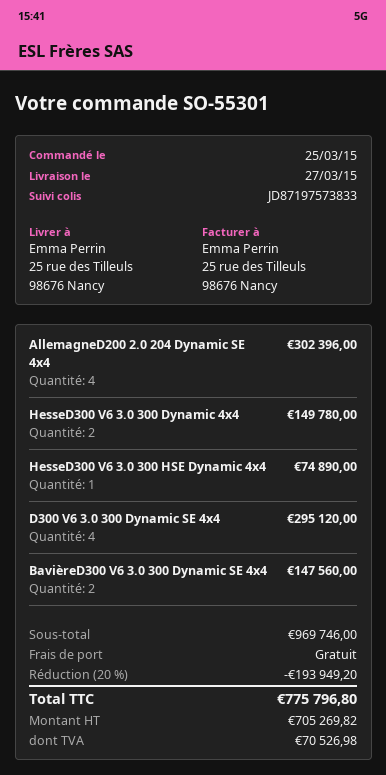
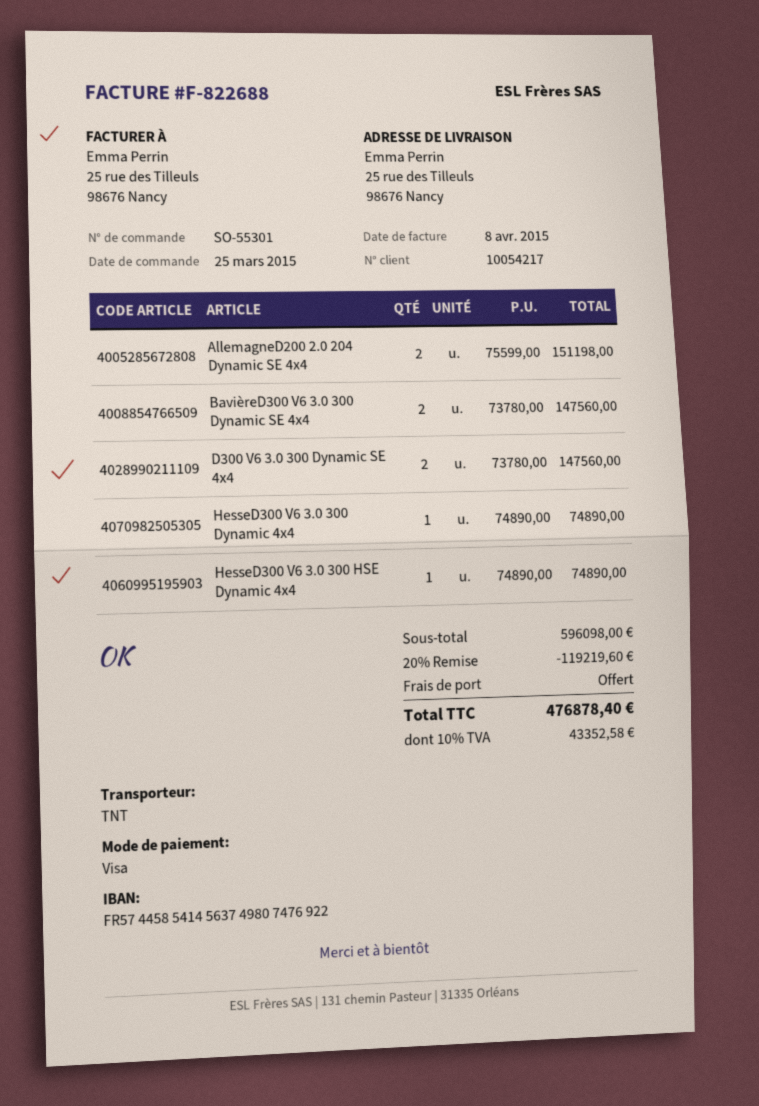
AllemagneD200 2.0 204 Dynamic SE 4x4: 4 for 302396.00 -> 2 for 151198.00
HesseD300 V6 3.0 300 Dynamic 4x4: 2 for 149780.00 -> 1 for 74890.00
D300 V6 3.0 300 Dynamic SE 4x4: 4 for 295120.00 -> 2 for 147560.00
subtotal: 969746.00 -> 596098.00
discount: 20% = 193949.20 -> 20% = 119219.60
tax: 70526.98 -> 43352.58
total: 775796.80 -> 476878.40

